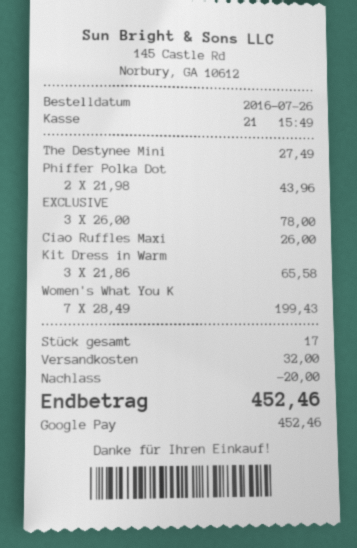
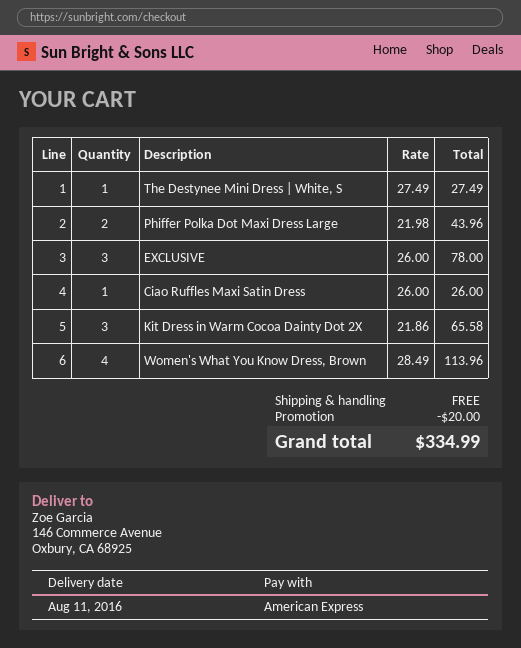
payment method: Google Pay -> American Express
Women's What You K: 7 x 28.49 = 199.43 -> 4 x 28.49 = 113.96
shipping: 32.00 -> 0.00
total: 452.46 -> 334.99

